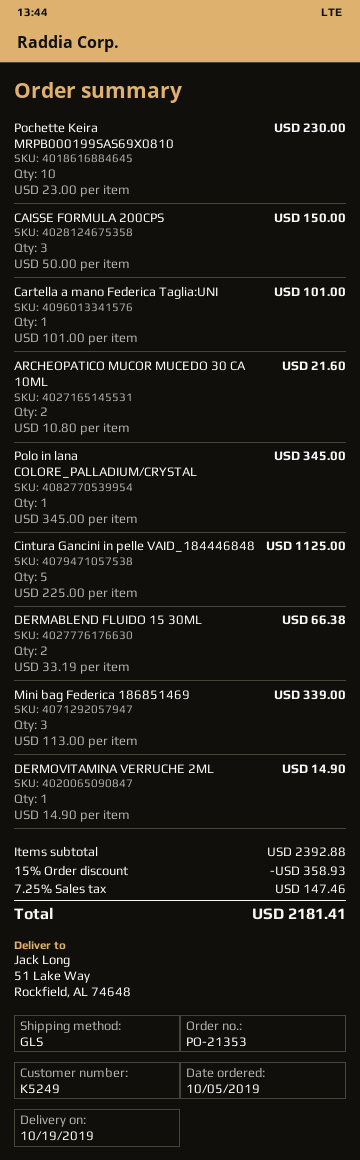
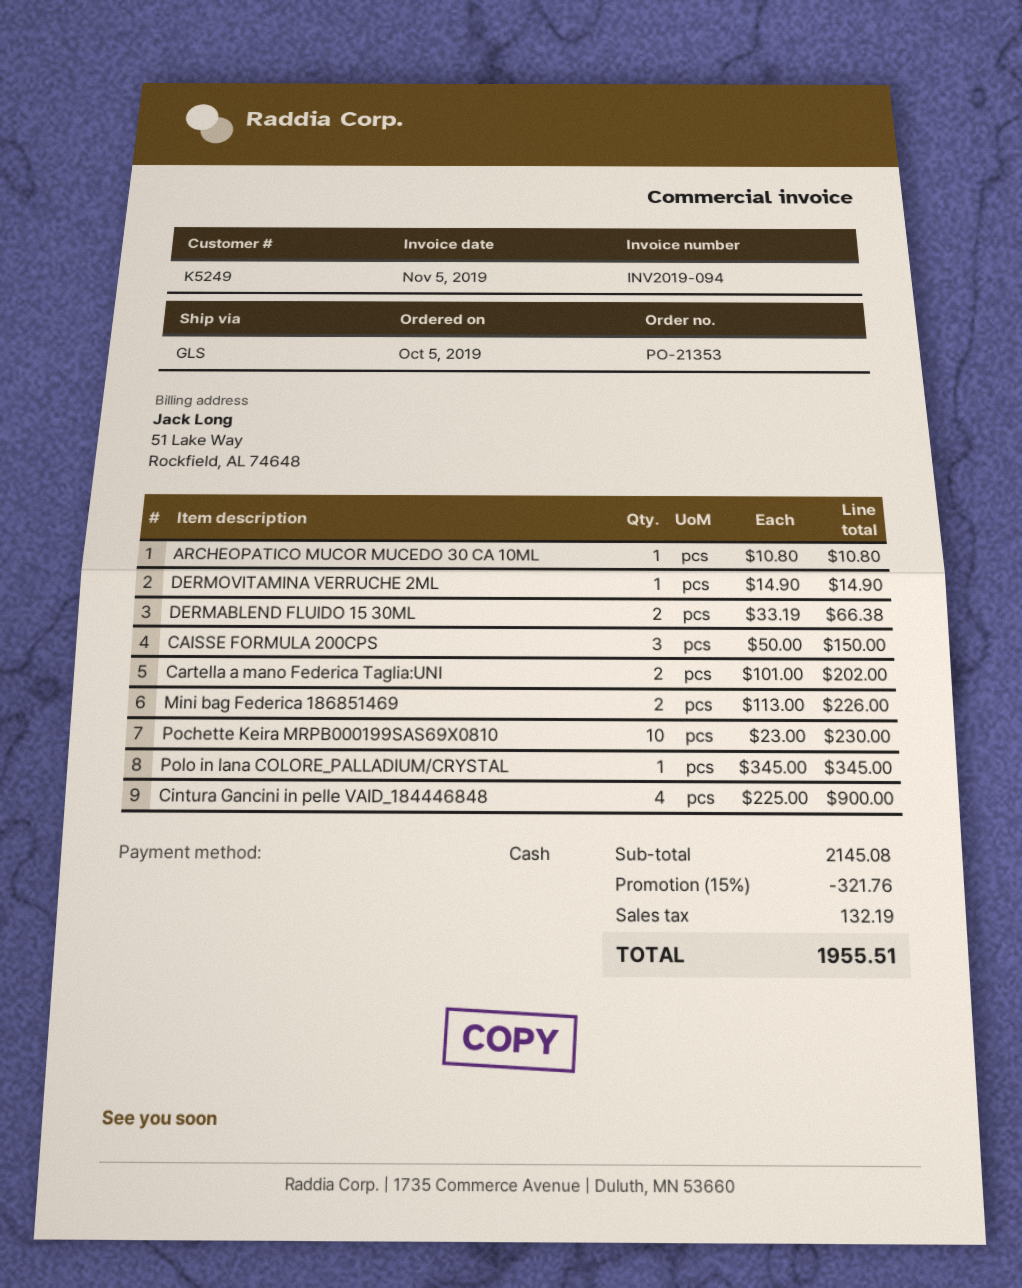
Cartella a mano Federica Taglia:UNI: 1 x 101.00 = 101.00 -> 2 x 101.00 = 202.00
ARCHEOPATICO MUCOR MUCEDO 30 CA 10ML: 2 x 10.80 = 21.60 -> 1 x 10.80 = 10.80
Cintura Gancini in pelle VAID_184446848: 5 x 225.00 = 1125.00 -> 4 x 225.00 = 900.00
Mini bag Federica 186851469: 3 x 113.00 = 339.00 -> 2 x 113.00 = 226.00
subtotal: 2392.88 -> 2145.08
discount: 15% = 358.93 -> 15% = 321.76
tax: 147.46 -> 132.19
total: 2181.41 -> 1955.51

